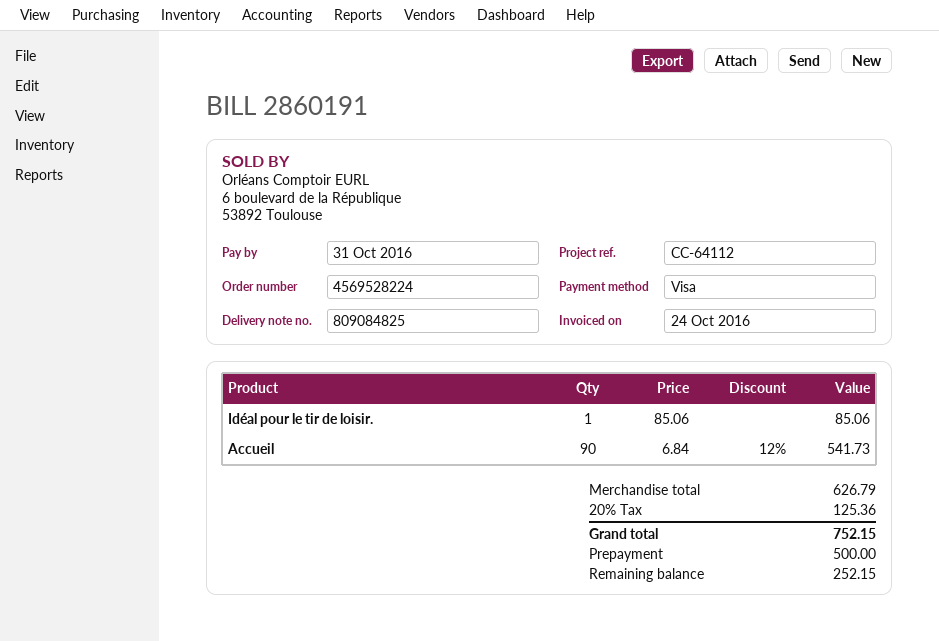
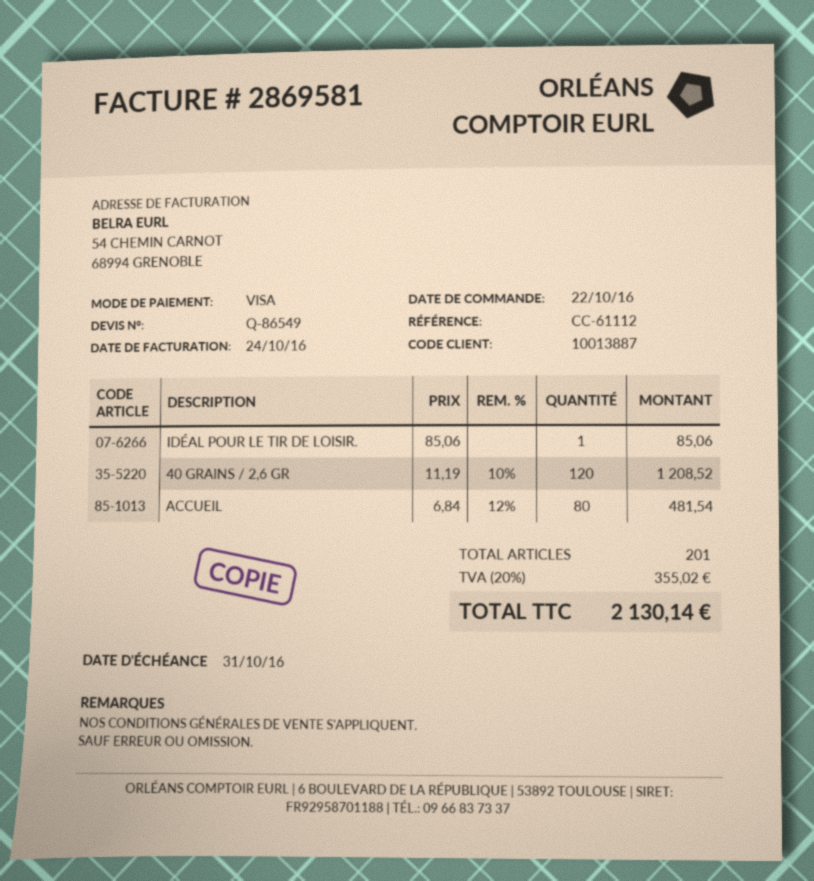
invoice number: 2860191 -> 2869581
reference: CC-64112 -> CC-61112
Accueil: 90 x 6.84 - 12% = 541.73 -> 80 x 6.84 - 12% = 481.54
40 GRAINS / 2,6 GR: none -> 120 x 11.19 - 10% = 1208.52
tax: 20% = 125.36 -> 20% = 355.02
total: 752.15 -> 2130.14

